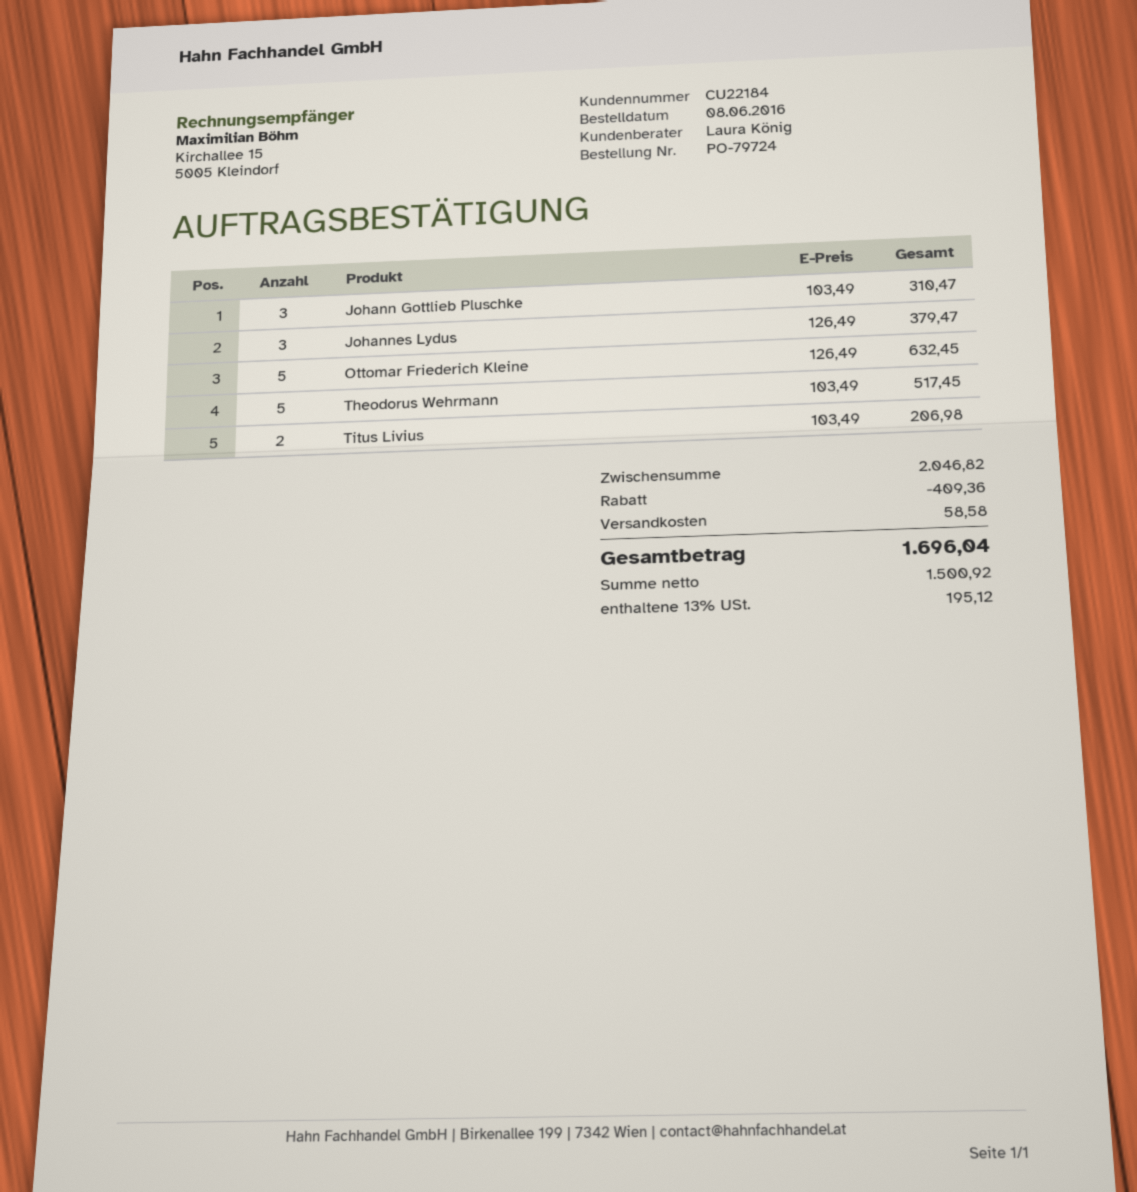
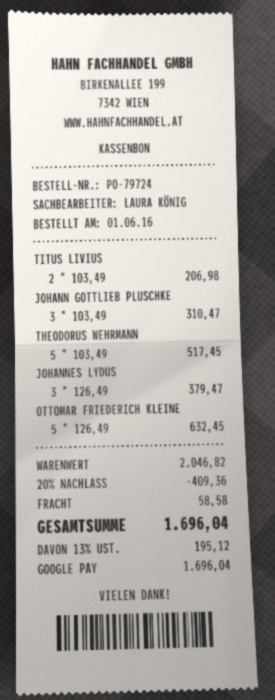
order date: 2016-06-08 -> 2016-06-01

